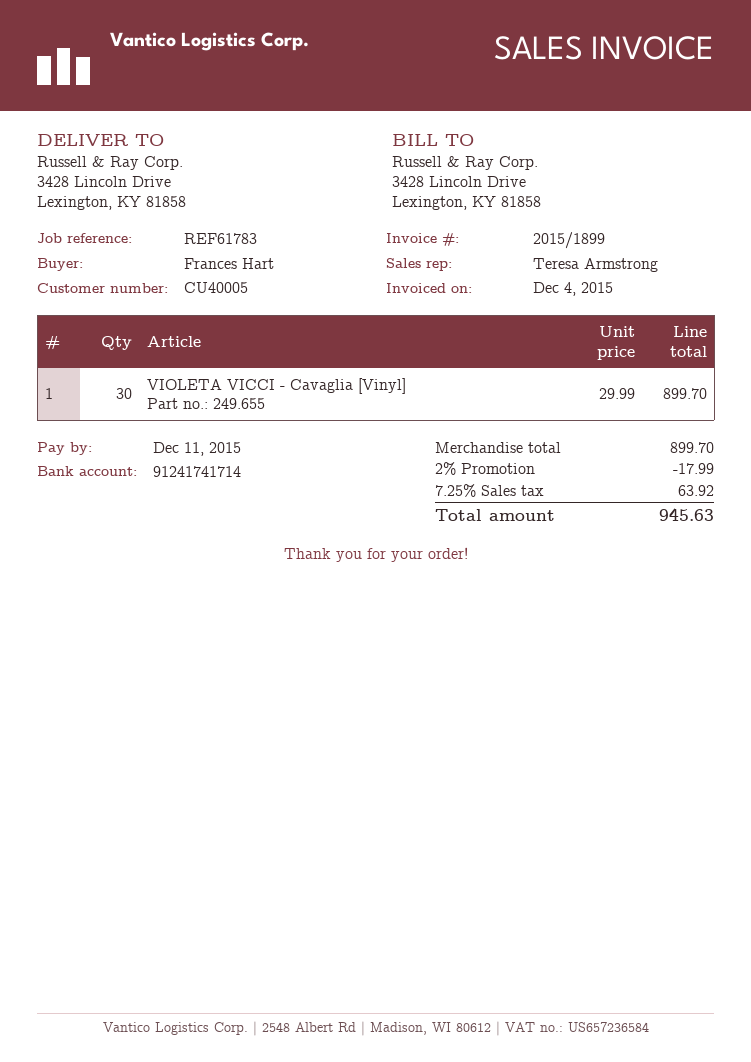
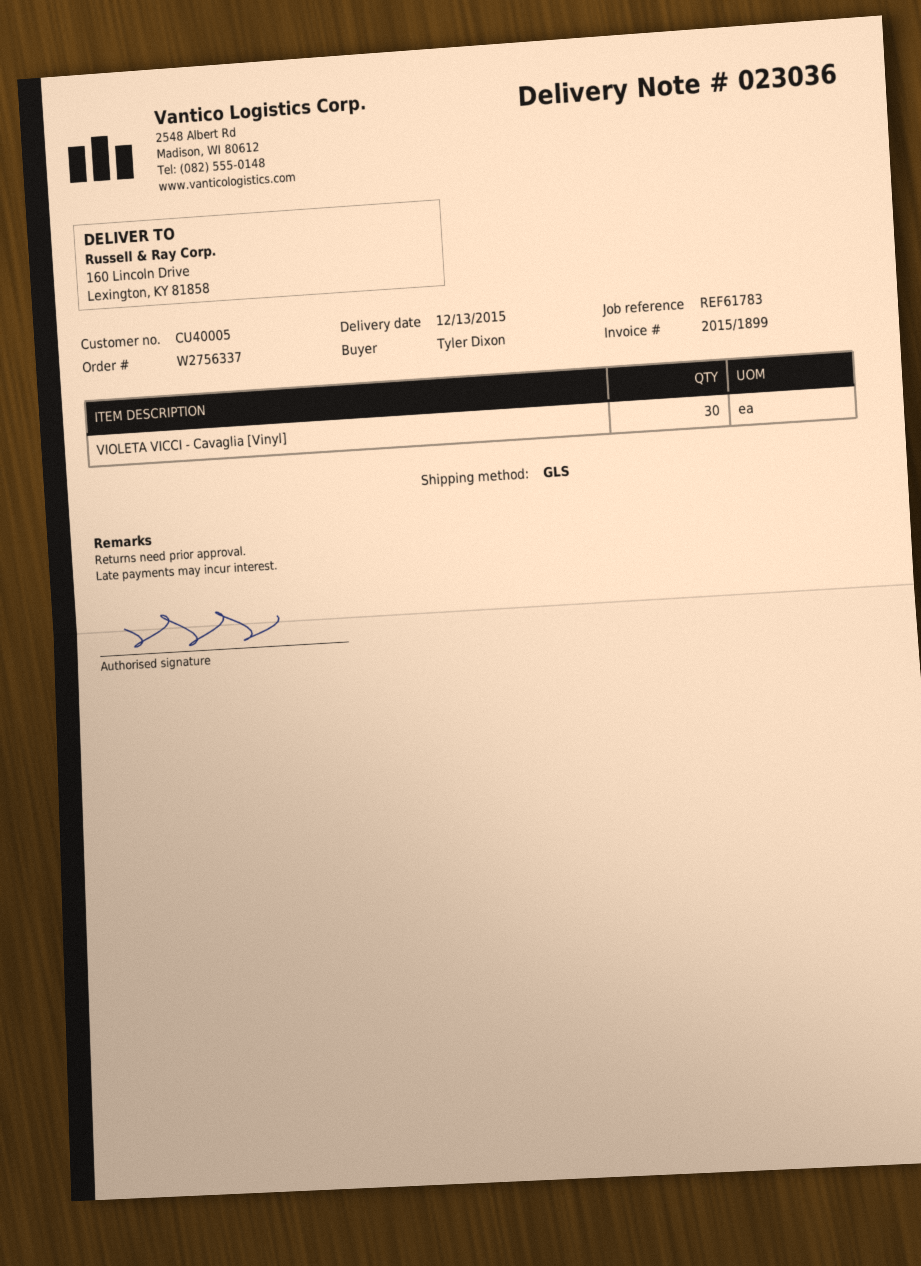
ordered by: Frances Hart -> Tyler Dixon
ship to: 3428 Lincoln Drive, Lexington, KY 81858 -> 160 Lincoln Drive, Lexington, KY 81858

